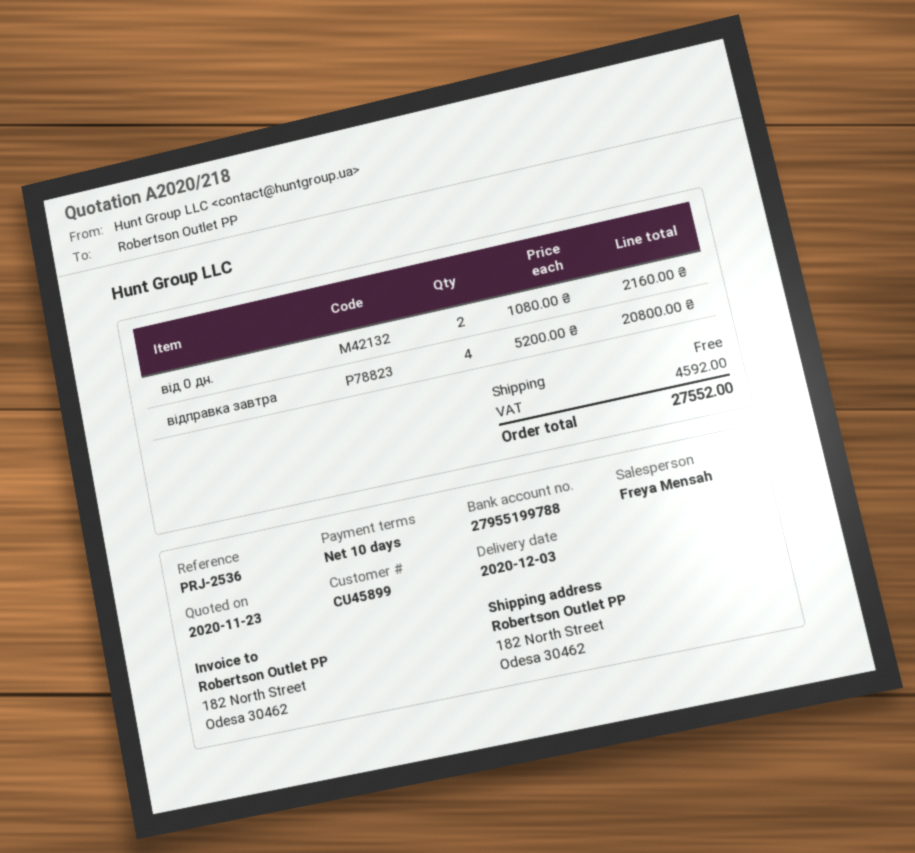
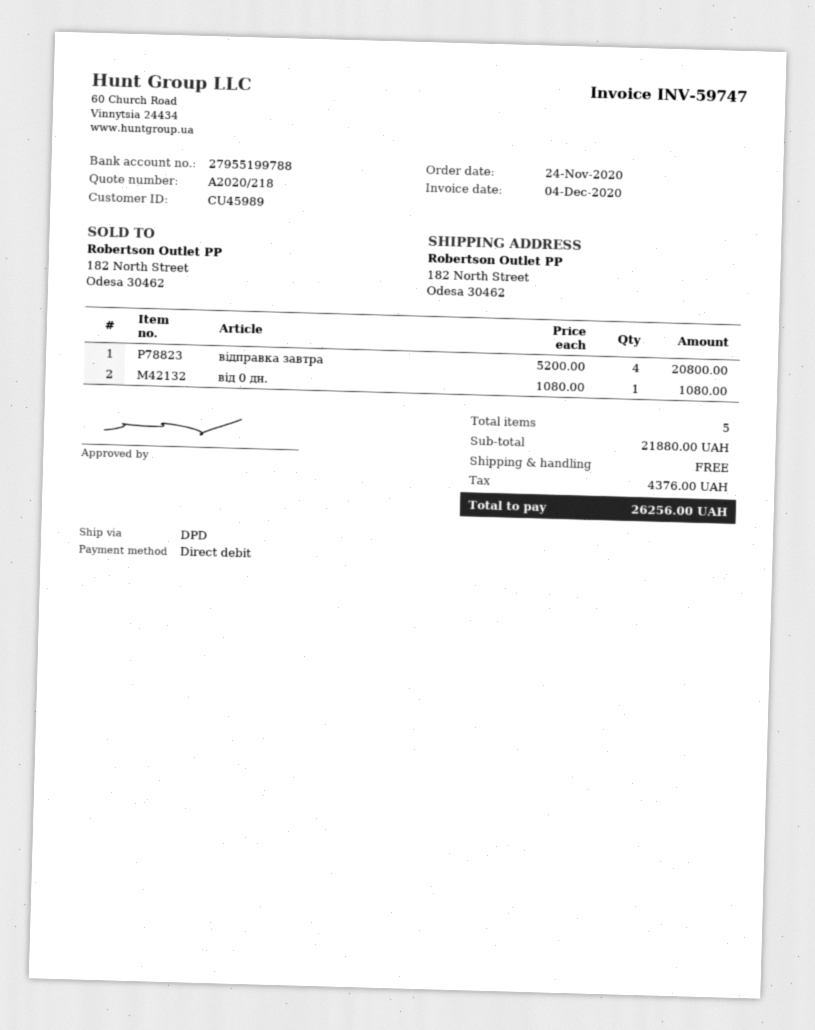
customer number: CU45899 -> CU45989
від 0 дн.: 2 x 1080.00 = 2160.00 -> 1 x 1080.00 = 1080.00
tax: 4592.00 -> 4376.00
total: 27552.00 -> 26256.00

